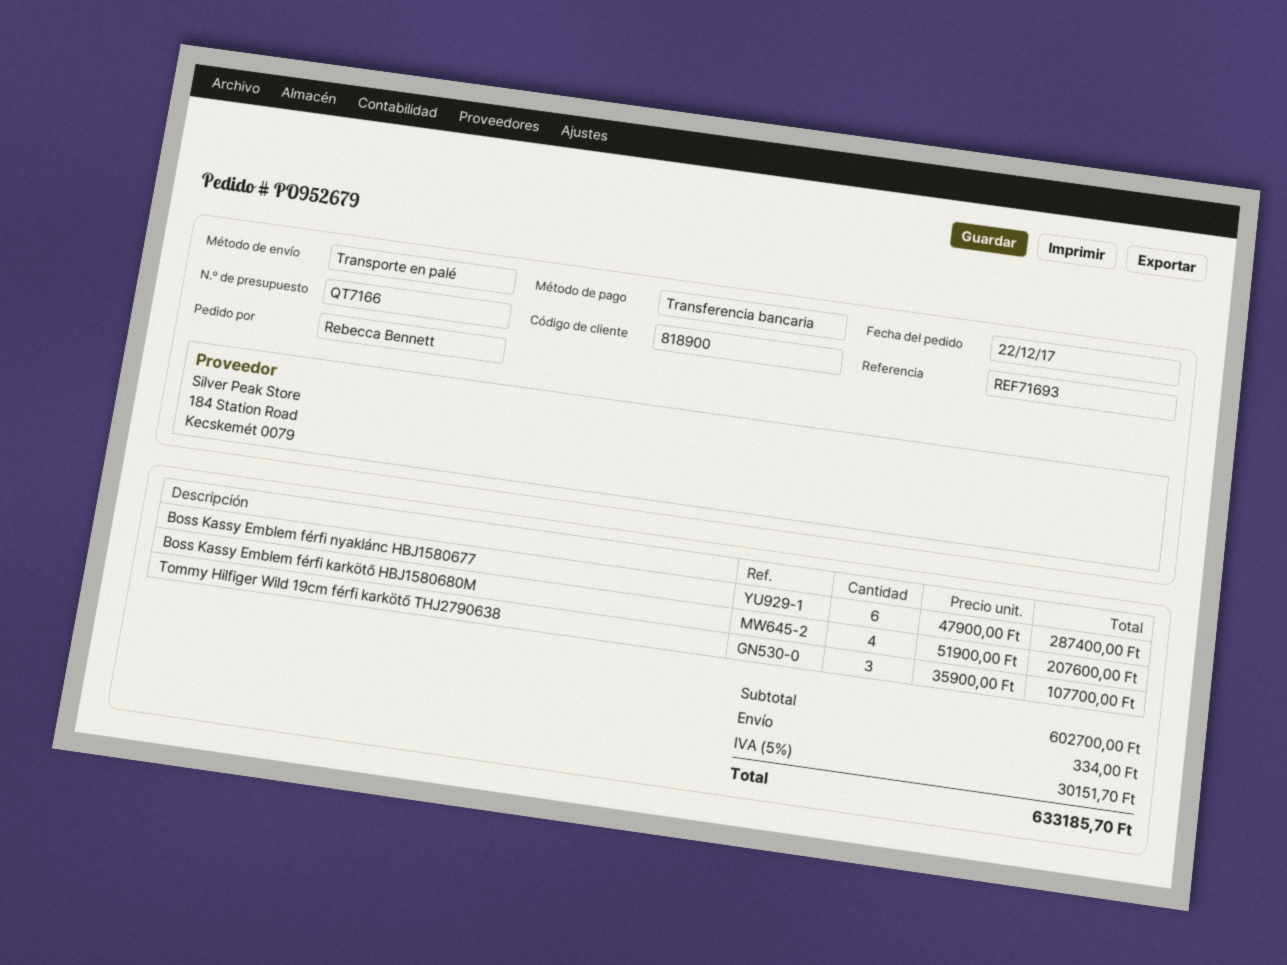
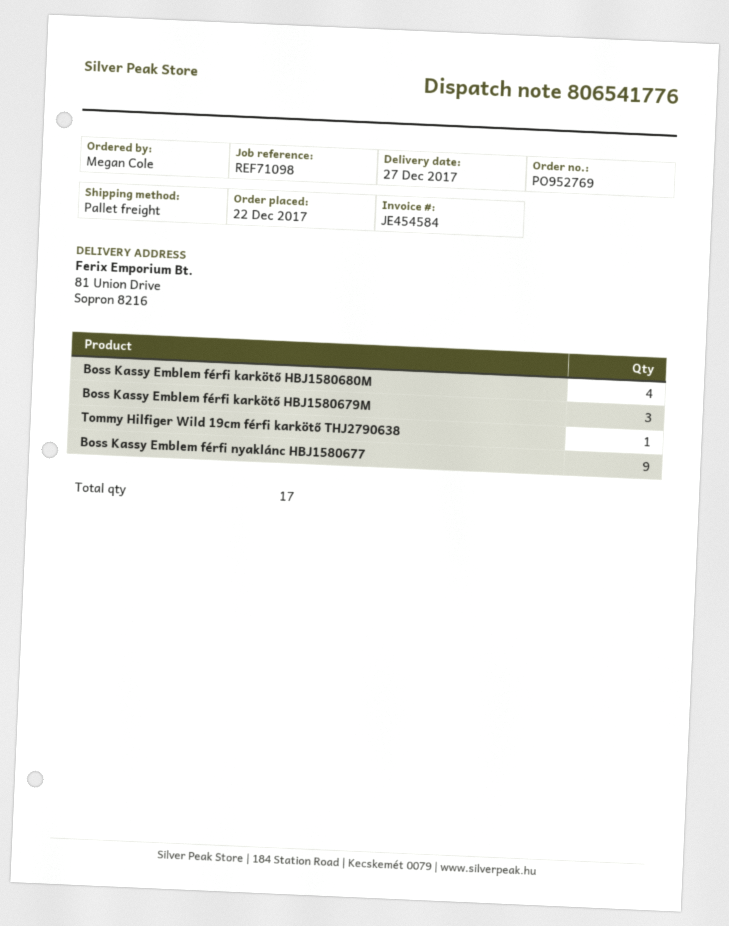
order number: PO952679 -> PO952769
reference: REF71693 -> REF71098
ordered by: Rebecca Bennett -> Megan Cole
Boss Kassy Emblem férfi nyaklánc HBJ1580677: 6 -> 9
Tommy Hilfiger Wild 19cm férfi karkötő THJ2790638: 3 -> 1
Boss Kassy Emblem férfi karkötő HBJ1580679M: none -> 3

